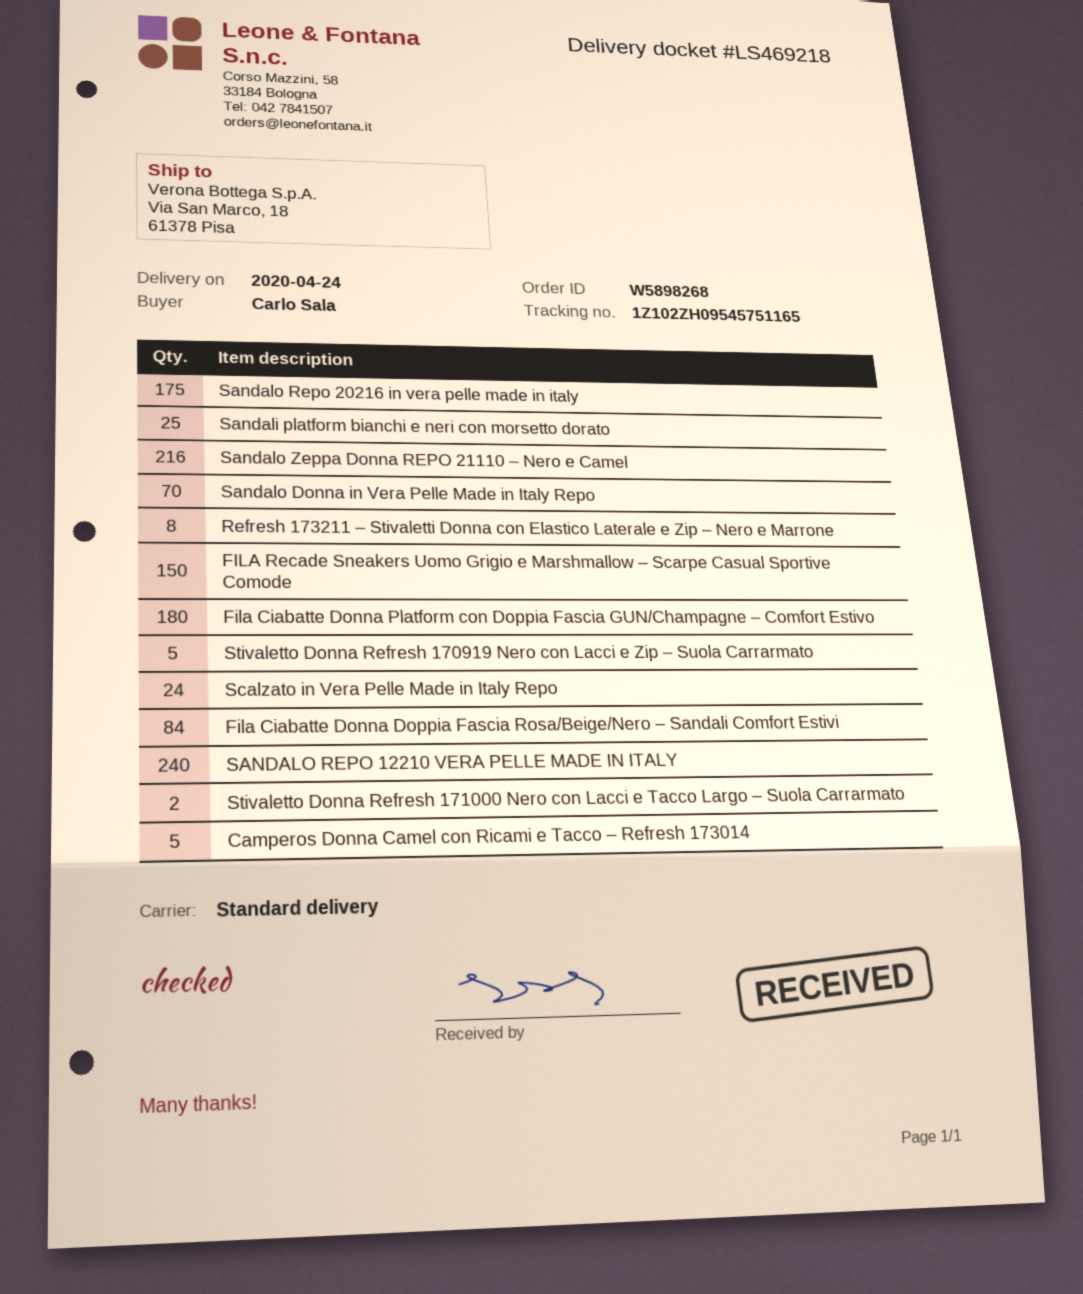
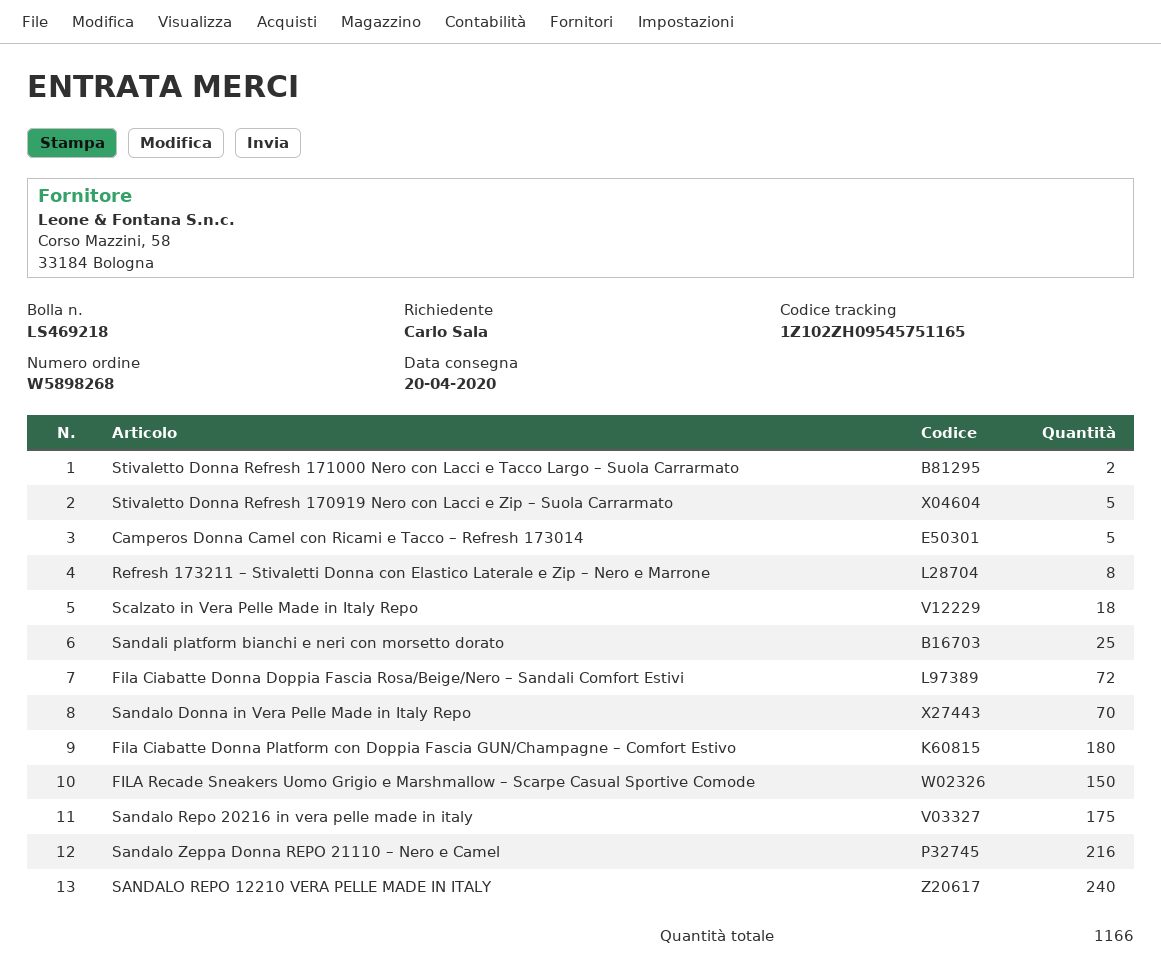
delivery date: 2020-04-24 -> 2020-04-20
Scalzato in Vera Pelle Made in Italy Repo: 24 -> 18
Fila Ciabatte Donna Doppia Fascia Rosa/Beige/Nero – Sandali Comfort Estivi: 84 -> 72

